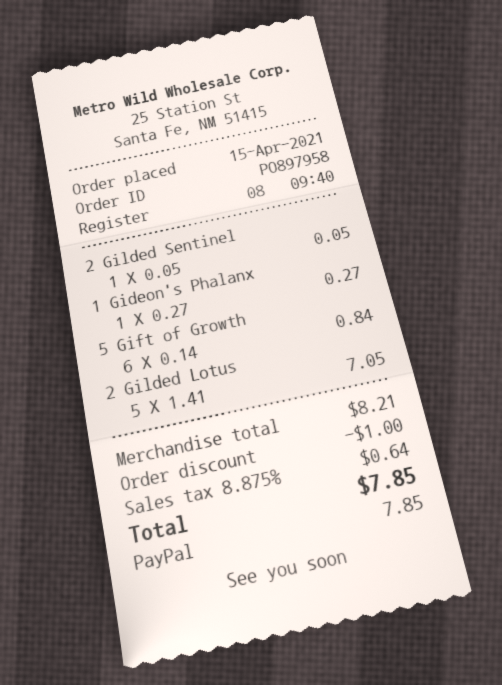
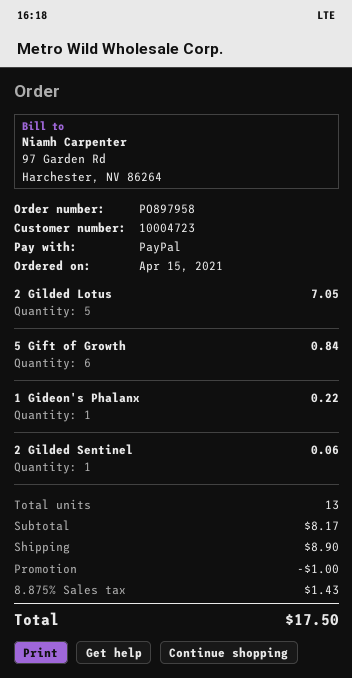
2 Gilded Sentinel: 1 for 0.05 -> 1 for 0.06
1 Gideon's Phalanx: 1 for 0.27 -> 1 for 0.22
subtotal: 8.21 -> 8.17
shipping: none -> 8.90
tax: 8.875% = 0.64 -> 8.875% = 1.43
total: 7.85 -> 17.50

